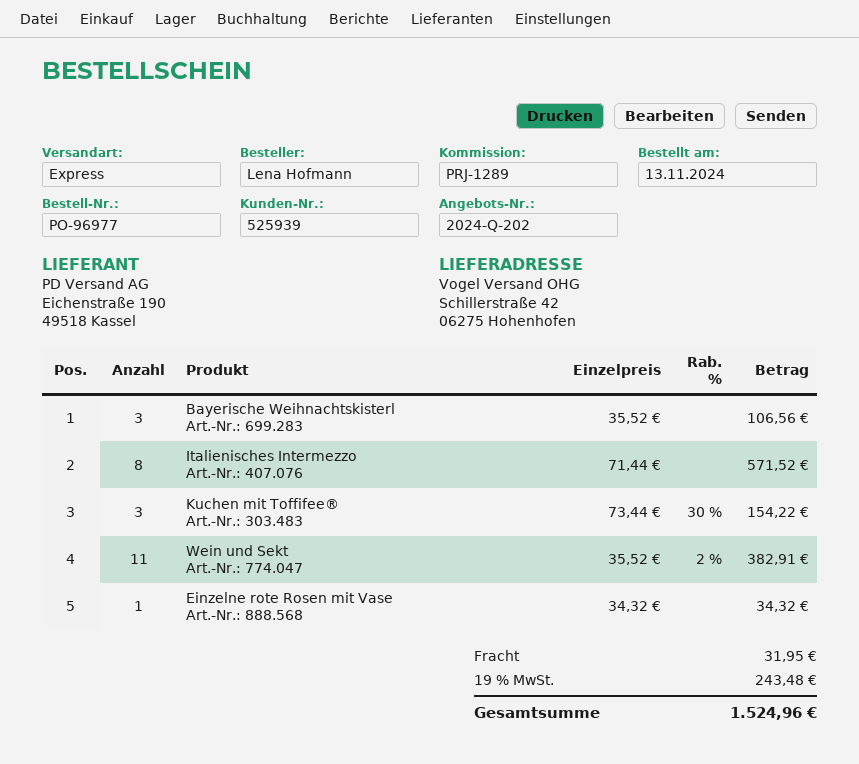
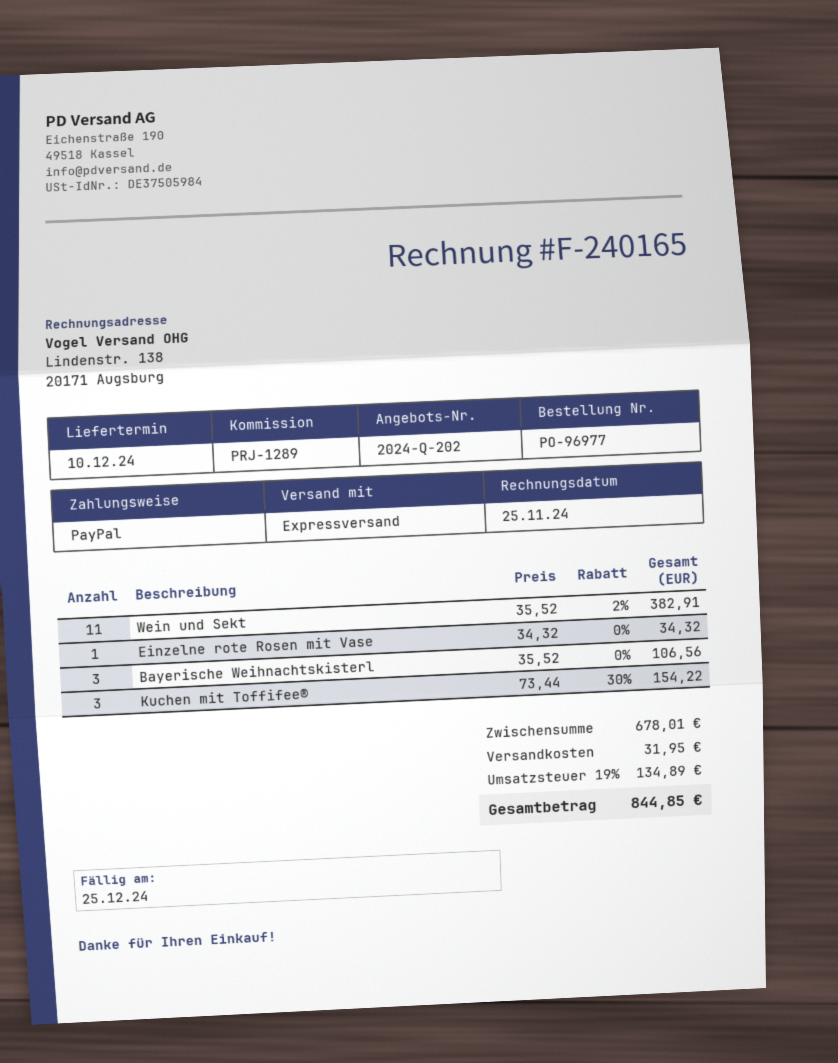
Italienisches Intermezzo: 8 x 71.44 = 571.52 -> none
tax: 19% = 243.48 -> 19% = 134.89
total: 1524.96 -> 844.85

